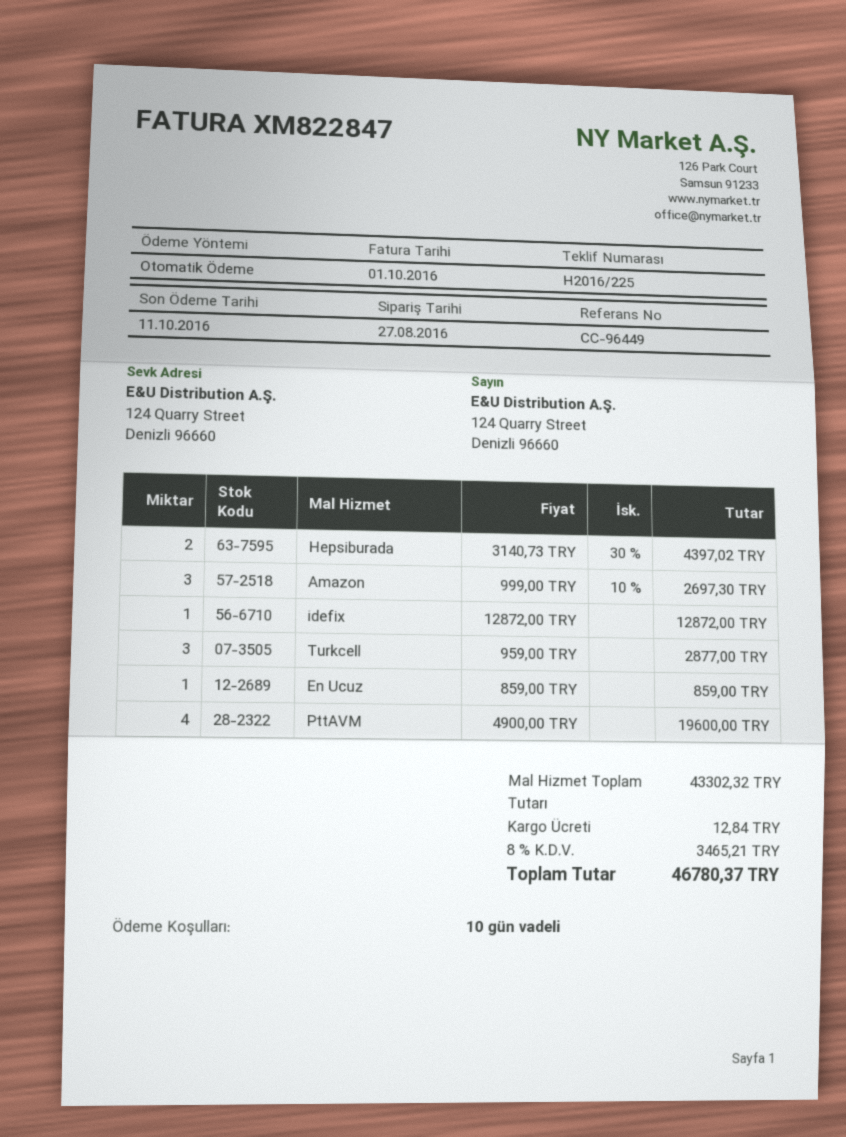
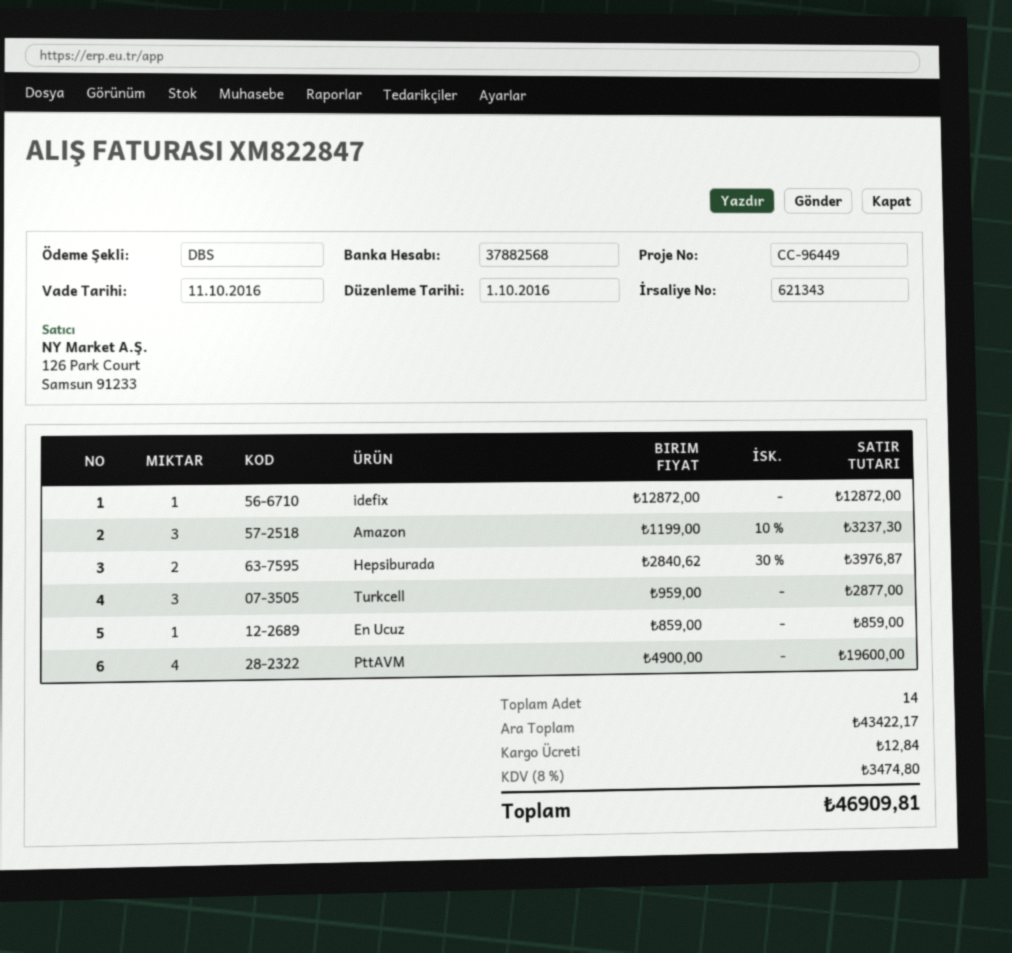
Hepsiburada: 2 x 3140.73 - 30% = 4397.02 -> 2 x 2840.62 - 30% = 3976.87
Amazon: 3 x 999.00 - 10% = 2697.30 -> 3 x 1199.00 - 10% = 3237.30
subtotal: 43302.32 -> 43422.17
tax: 8% = 3465.21 -> 8% = 3474.80
total: 46780.37 -> 46909.81

